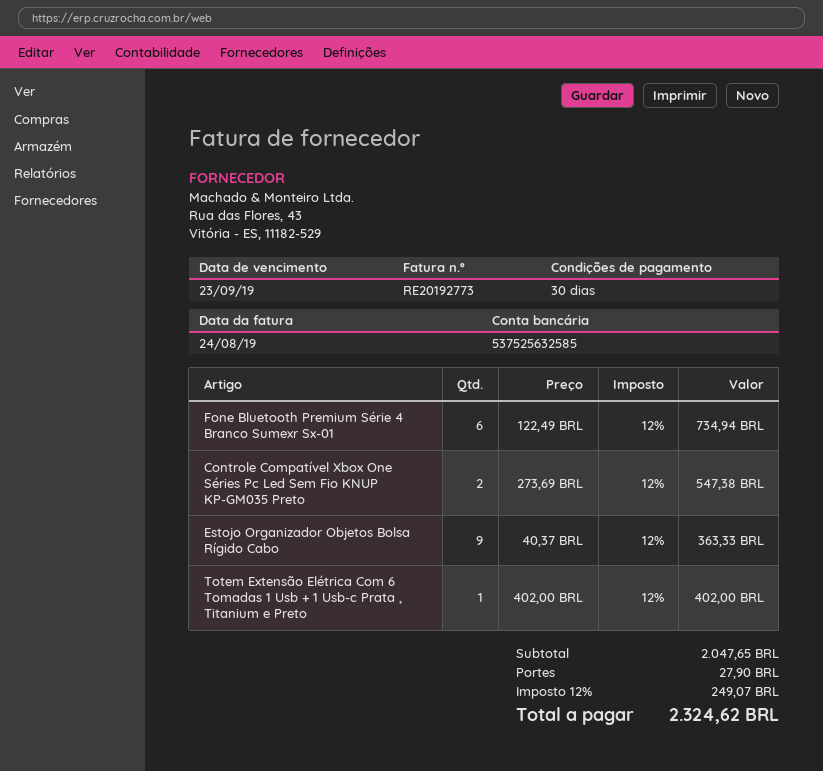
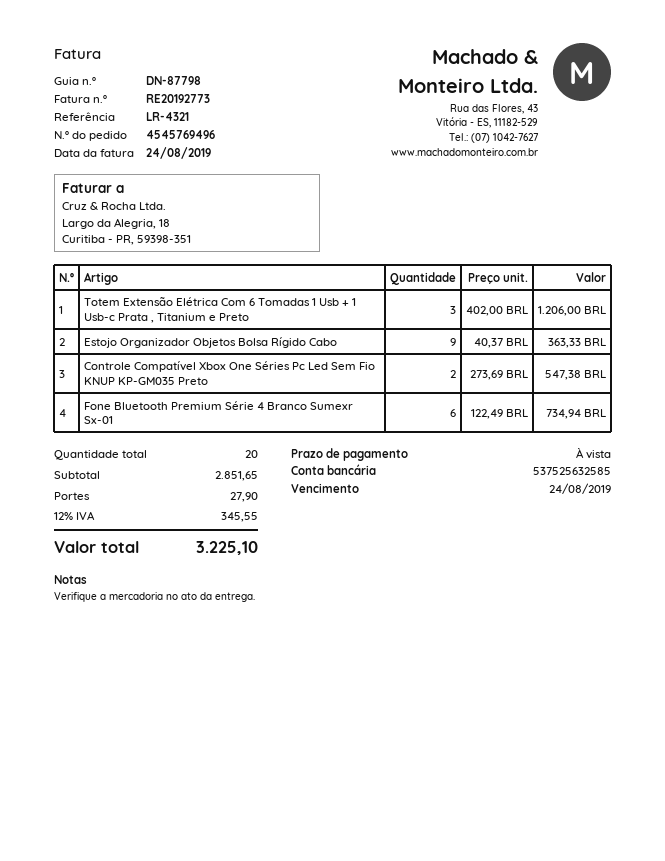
payment terms: 30 days -> on receipt
due date: 2019-09-23 -> 2019-08-24
Totem Extensão Elétrica Com 6 Tomadas 1 Usb + 1 Usb-c Prata , Titanium e Preto: 1 x 402.00 = 402.00 -> 3 x 402.00 = 1206.00
subtotal: 2047.65 -> 2851.65
tax: 12% = 249.07 -> 12% = 345.55
total: 2324.62 -> 3225.10

